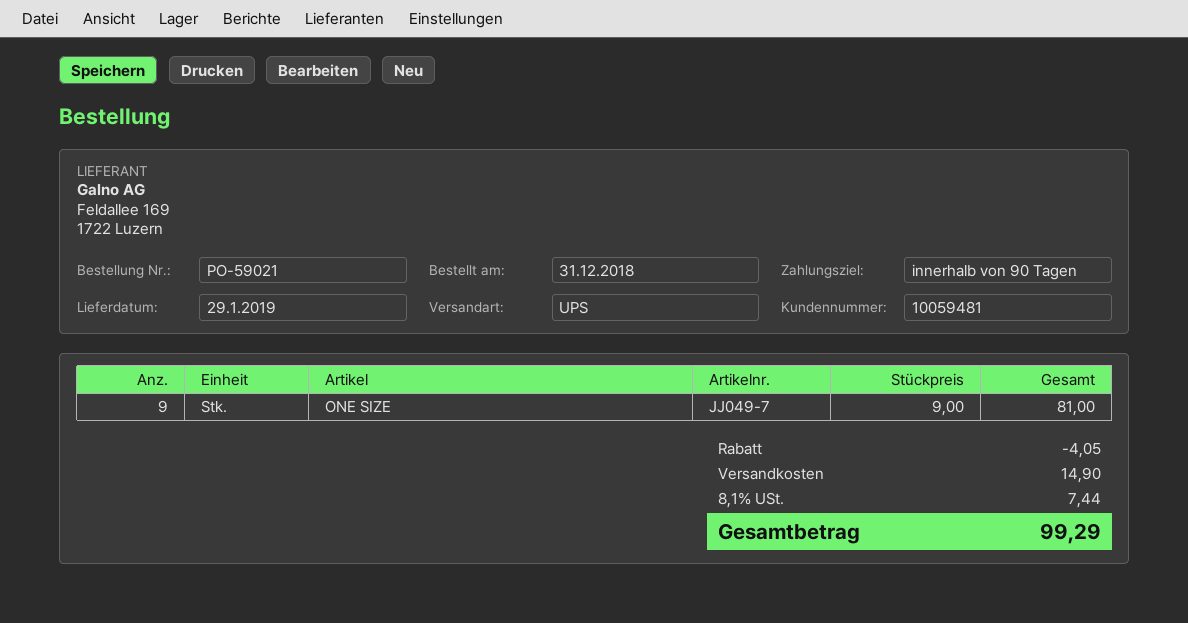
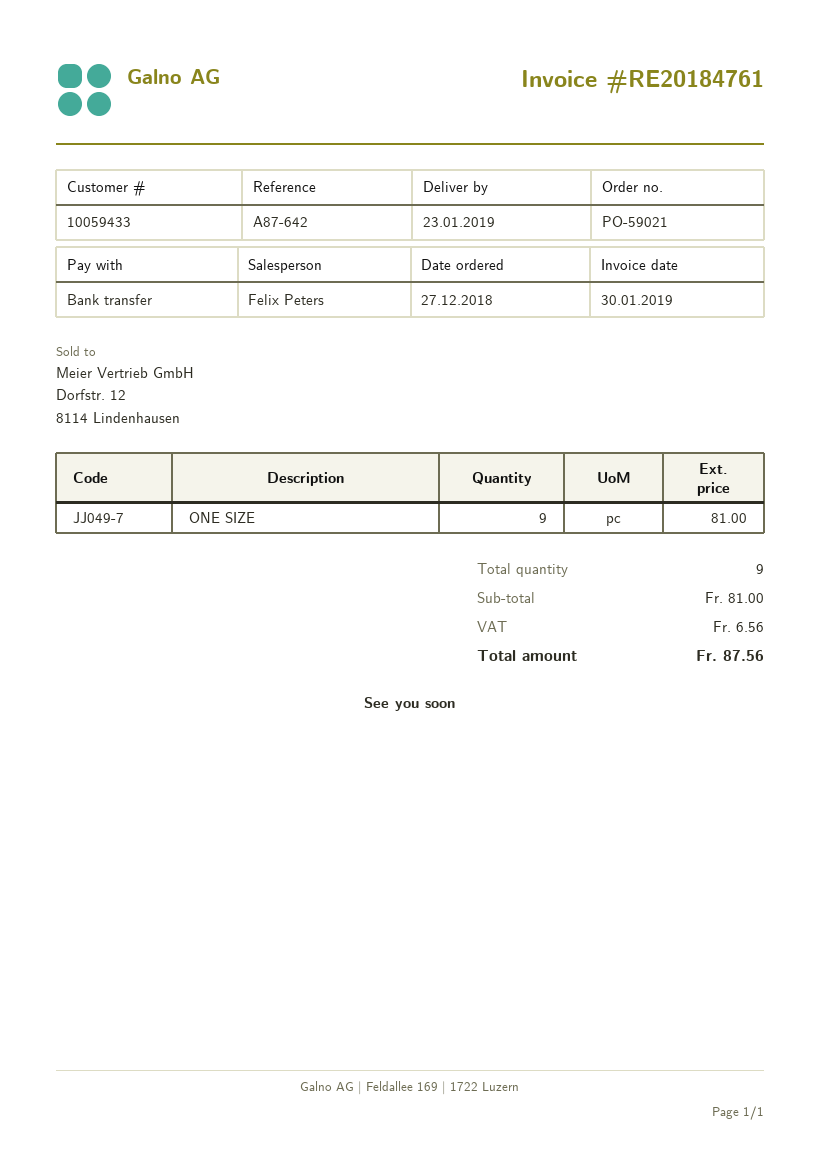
order date: 2018-12-31 -> 2018-12-27
delivery date: 2019-01-29 -> 2019-01-23
customer number: 10059481 -> 10059433
discount: 4.05 -> none
shipping: 14.90 -> none
tax: 7.44 -> 6.56
total: 99.29 -> 87.56

